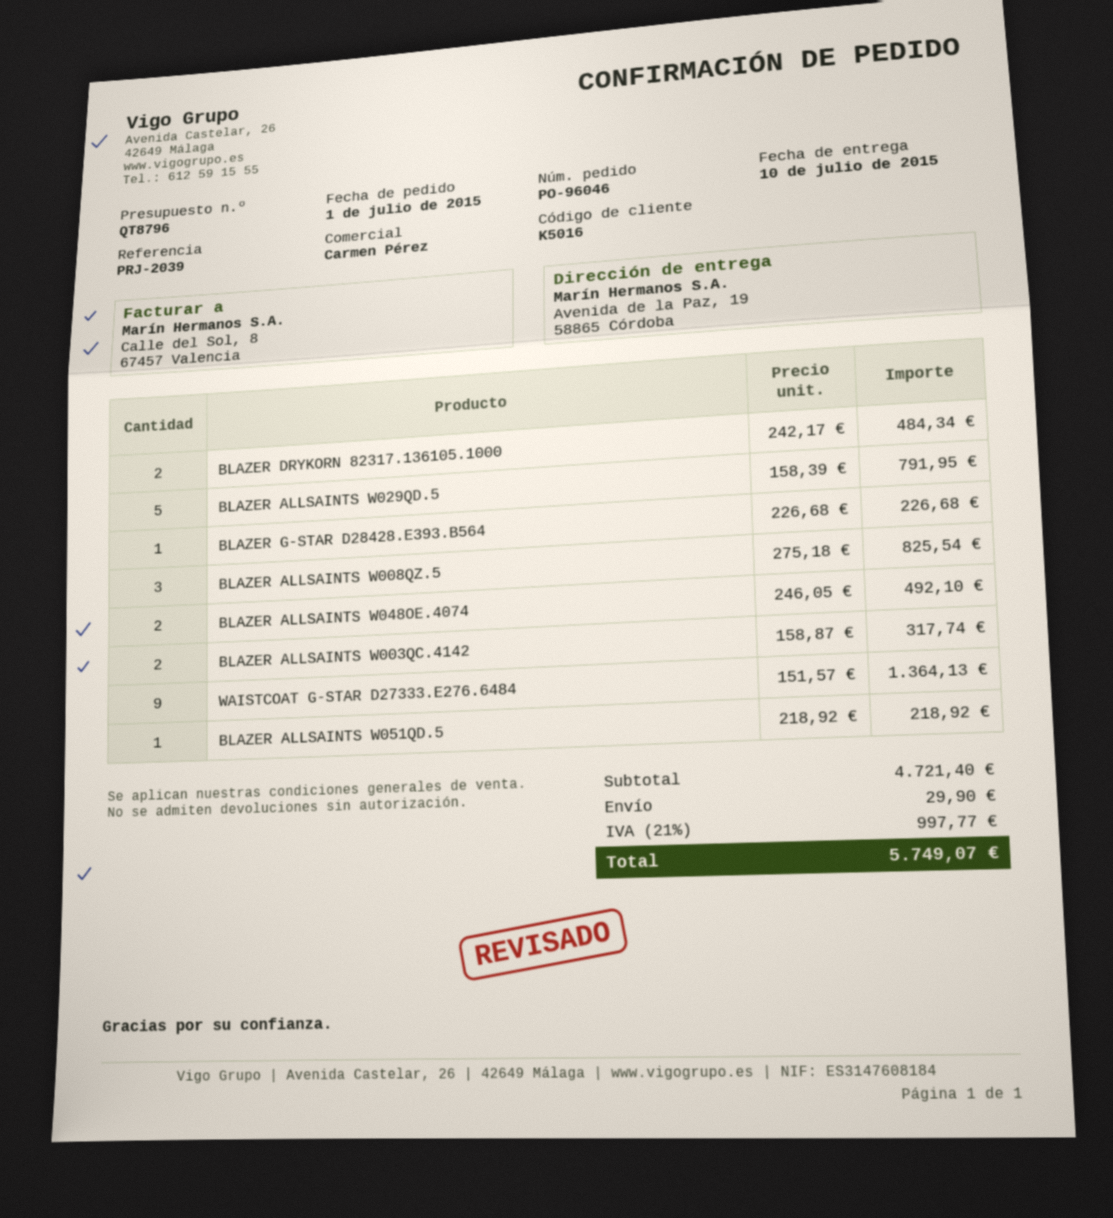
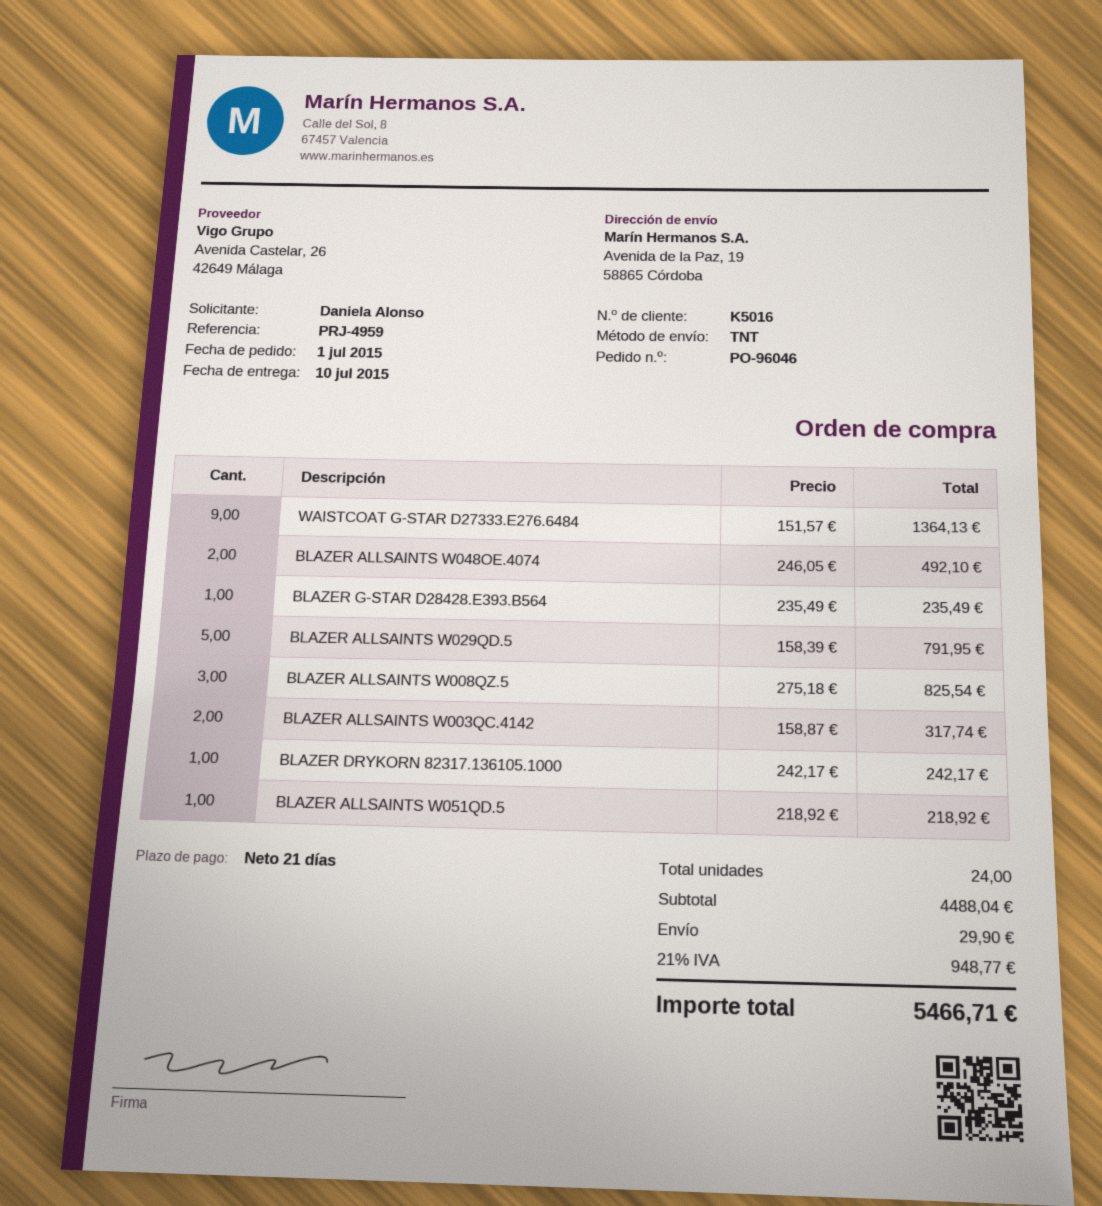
reference: PRJ-2039 -> PRJ-4959
BLAZER DRYKORN 82317.136105.1000: 2 x 242.17 = 484.34 -> 1 x 242.17 = 242.17
BLAZER G-STAR D28428.E393.B564: 1 x 226.68 = 226.68 -> 1 x 235.49 = 235.49
subtotal: 4721.40 -> 4488.04
tax: 21% = 997.77 -> 21% = 948.77
total: 5749.07 -> 5466.71

